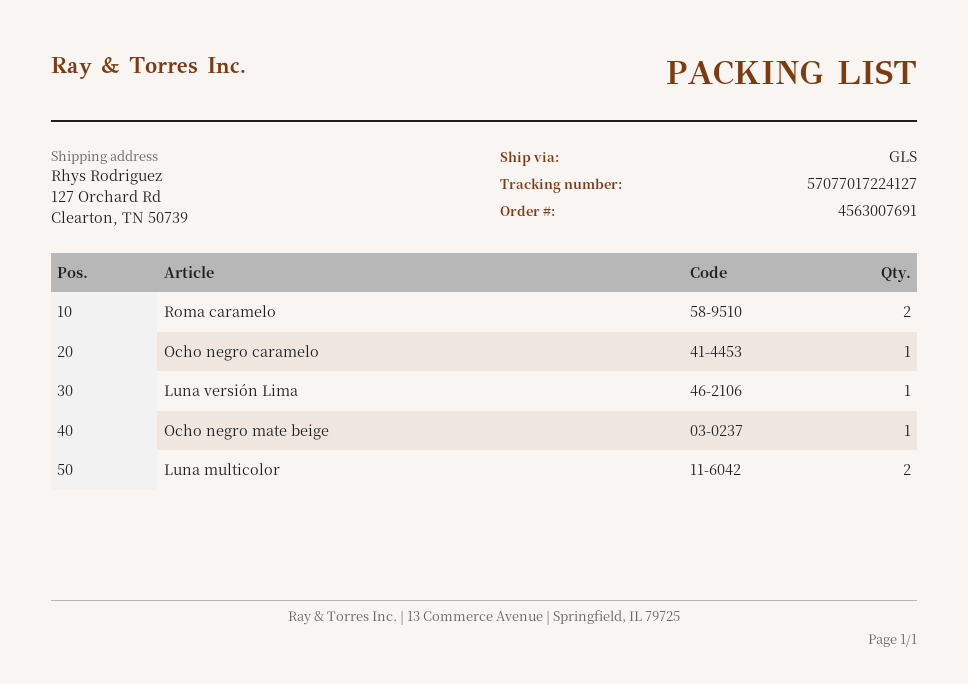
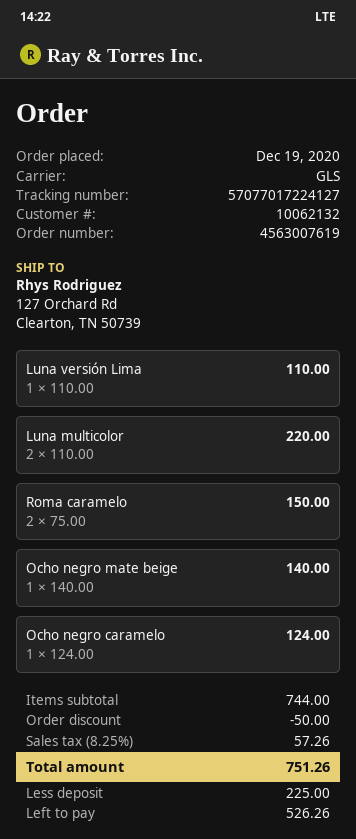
order number: 4563007691 -> 4563007619

